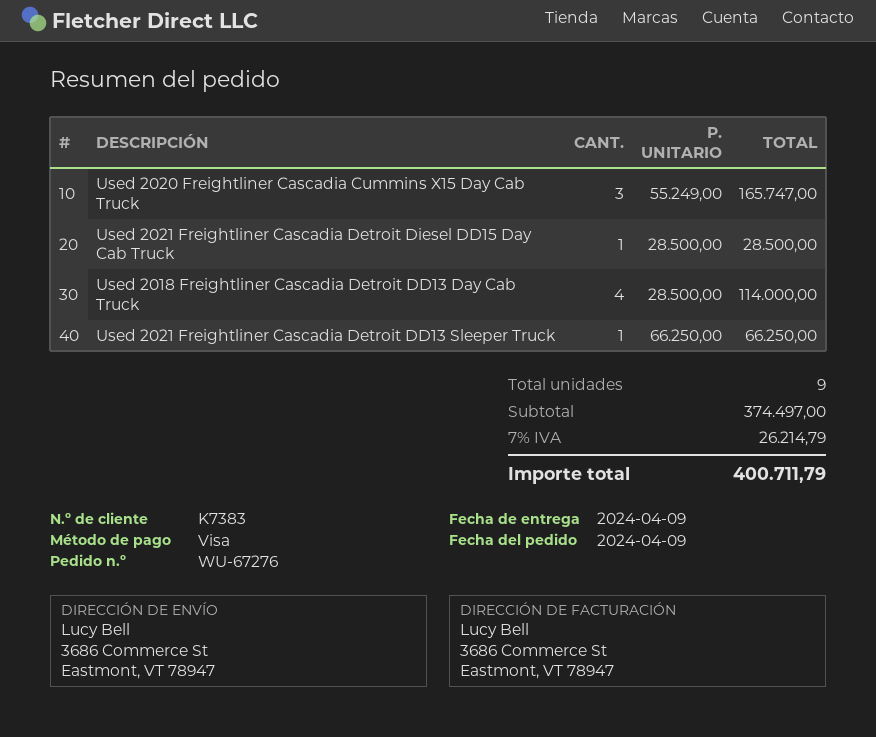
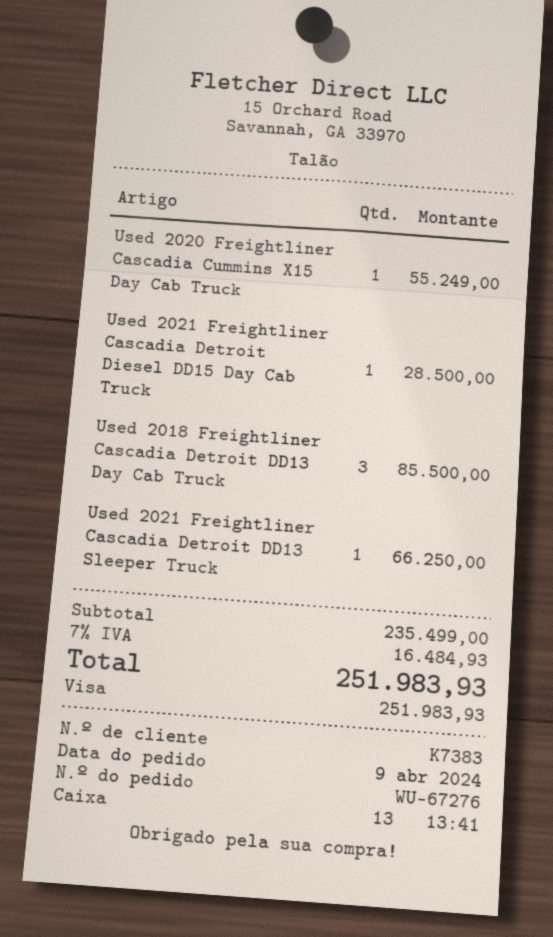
Used 2020 Freightliner Cascadia Cummins X15 Day Cab Truck: 3 for 165747.00 -> 1 for 55249.00
Used 2018 Freightliner Cascadia Detroit DD13 Day Cab Truck: 4 for 114000.00 -> 3 for 85500.00
subtotal: 374497.00 -> 235499.00
tax: 7% = 26214.79 -> 7% = 16484.93
total: 400711.79 -> 251983.93

